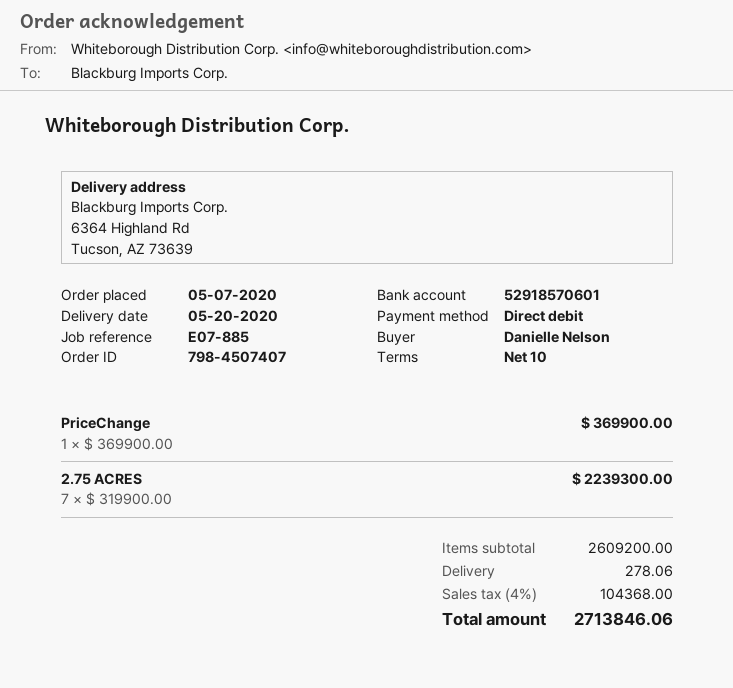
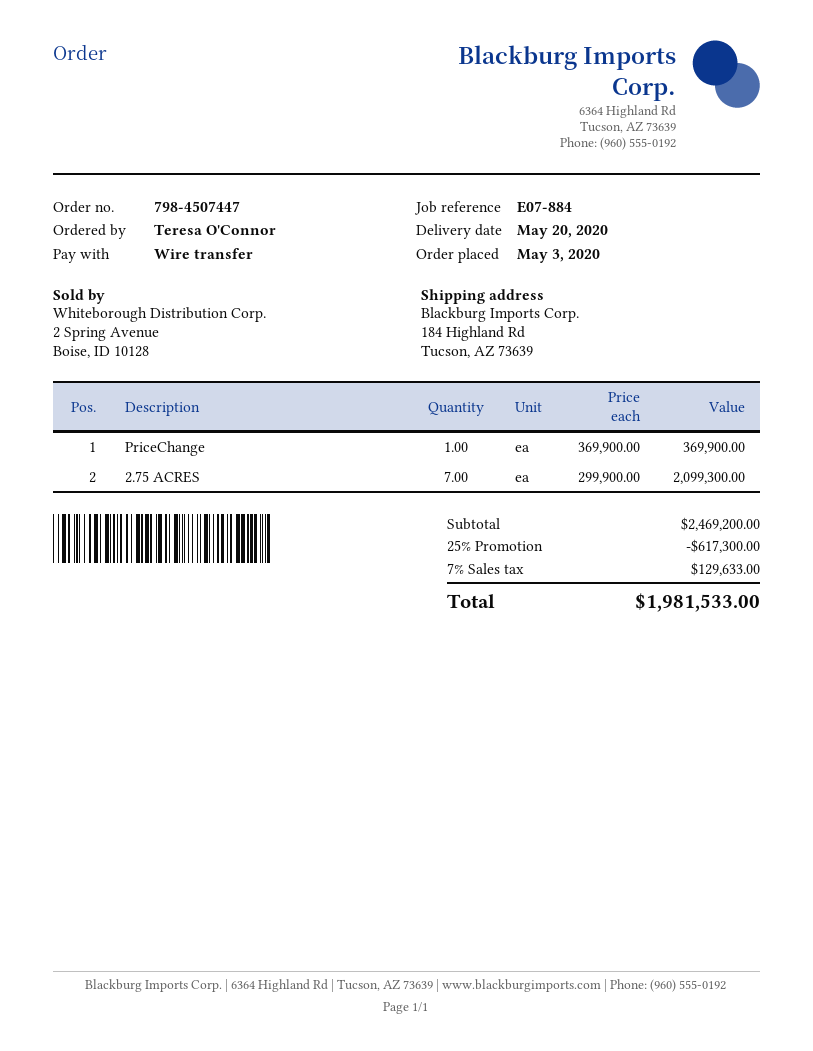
order number: 798-4507407 -> 798-4507447
order date: 2020-05-07 -> 2020-05-03
reference: E07-885 -> E07-884
ordered by: Danielle Nelson -> Teresa O'Connor
payment method: direct debit -> bank transfer
ship to: 6364 Highland Rd, Tucson, AZ 73639 -> 184 Highland Rd, Tucson, AZ 73639
2.75 ACRES: 7 x 319900.00 = 2239300.00 -> 7 x 299900.00 = 2099300.00
subtotal: 2609200.00 -> 2469200.00
discount: none -> 25% = 617300.00
shipping: 278.06 -> none
tax: 4% = 104368.00 -> 7% = 129633.00
total: 2713846.06 -> 1981533.00

